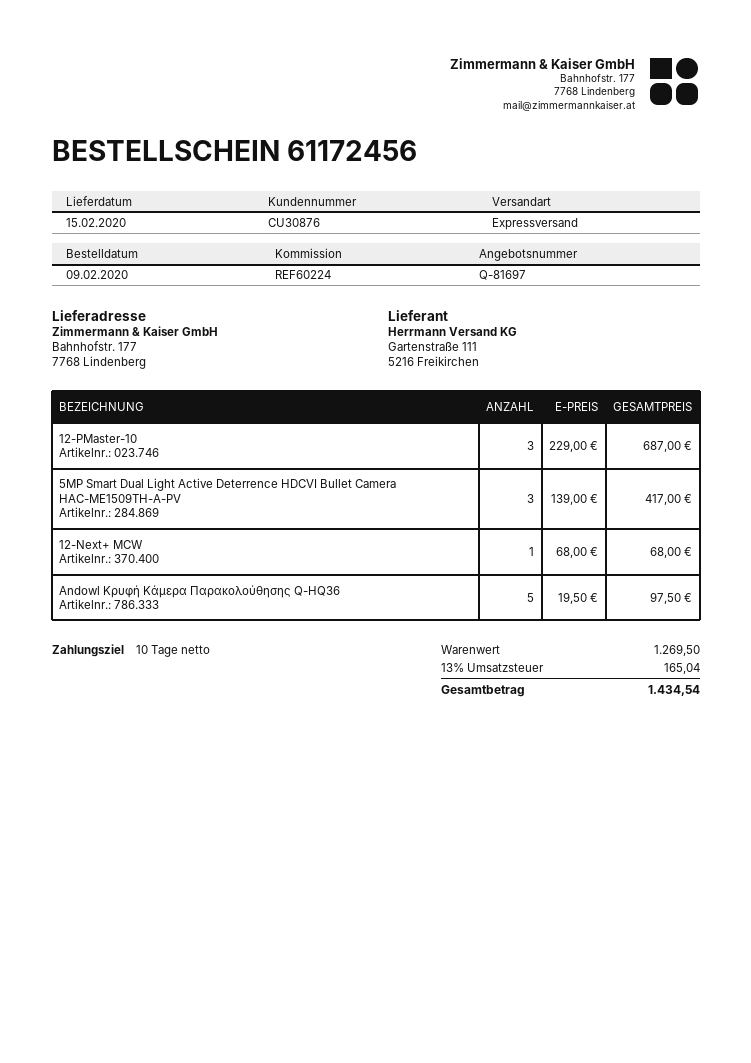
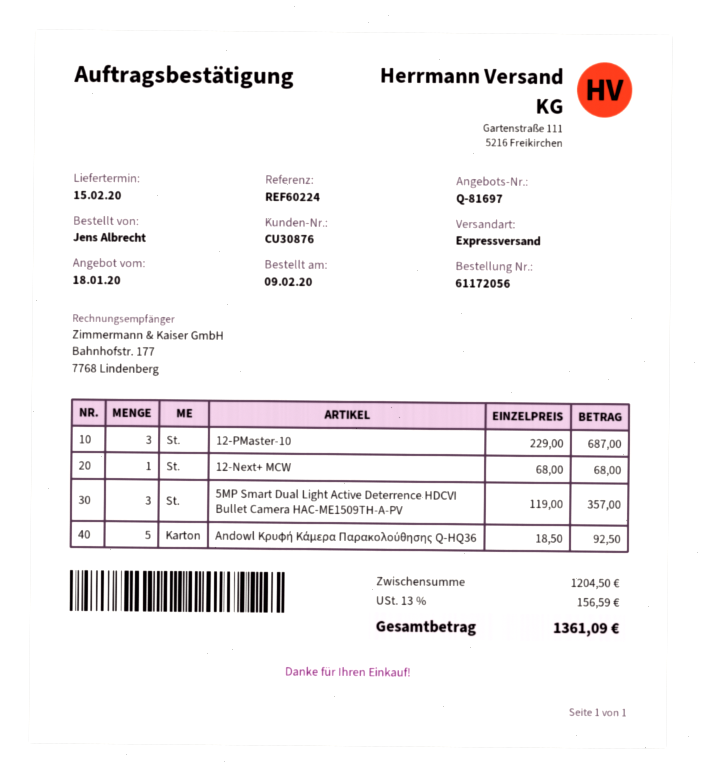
order number: 61172456 -> 61172056
5MP Smart Dual Light Active Deterrence HDCVI Bullet Camera HAC-ME1509TH-A-PV: 3 x 139.00 = 417.00 -> 3 x 119.00 = 357.00
Andowl Κρυφή Κάμερα Παρακολούθησης Q-HQ36: 5 x 19.50 = 97.50 -> 5 x 18.50 = 92.50
subtotal: 1269.50 -> 1204.50
tax: 13% = 165.04 -> 13% = 156.59
total: 1434.54 -> 1361.09

